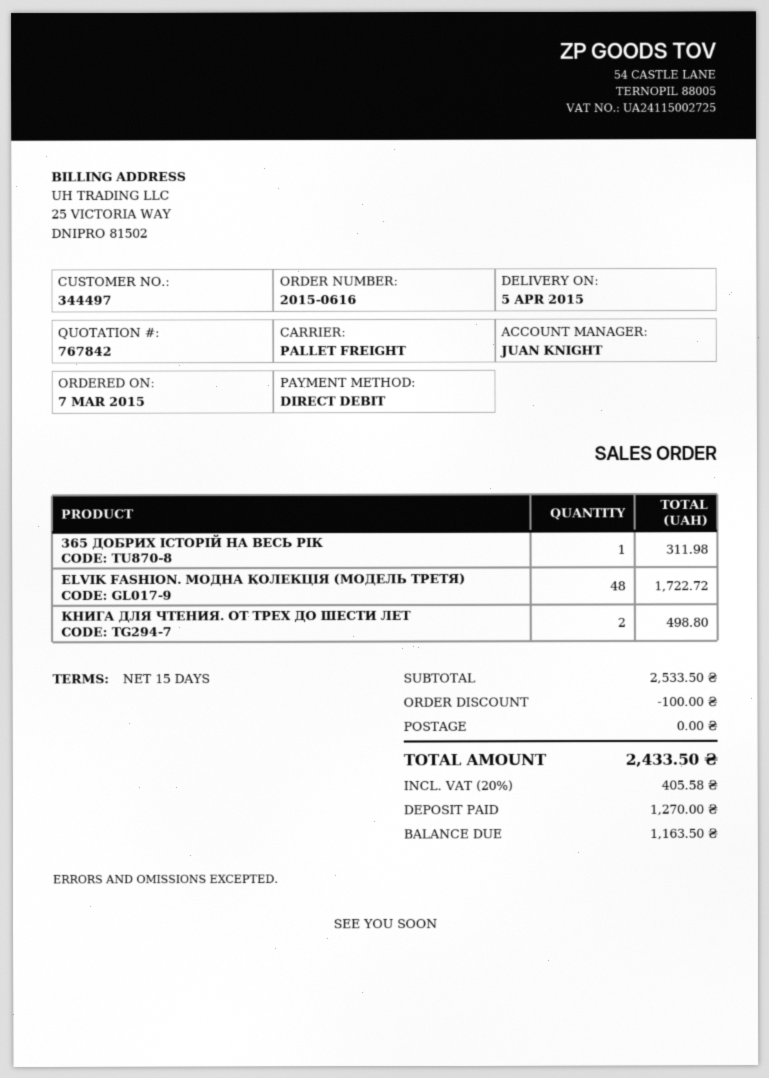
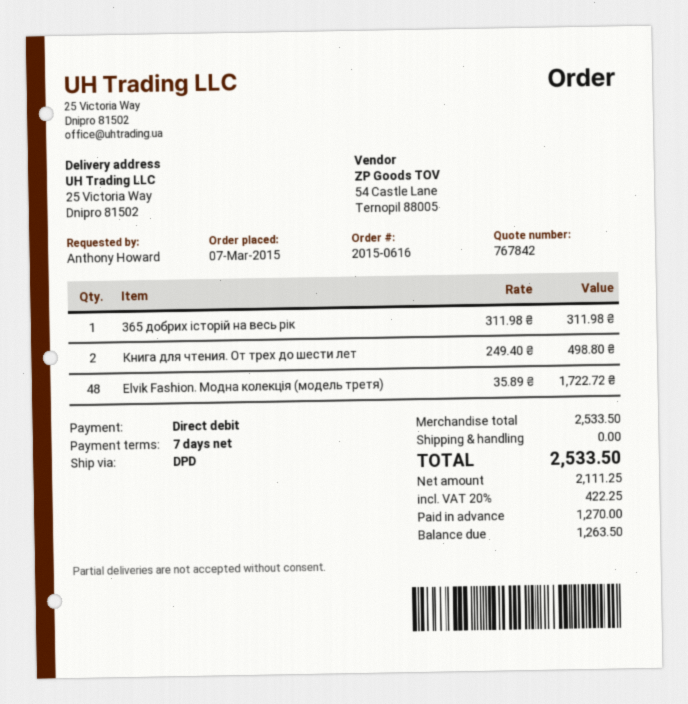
payment terms: 15 days -> 7 days
shipping method: pallet freight -> DPD
discount: 100.00 -> none
tax: 20% = 405.58 -> 20% = 422.25
total: 2433.50 -> 2533.50
balance: 1163.50 -> 1263.50

